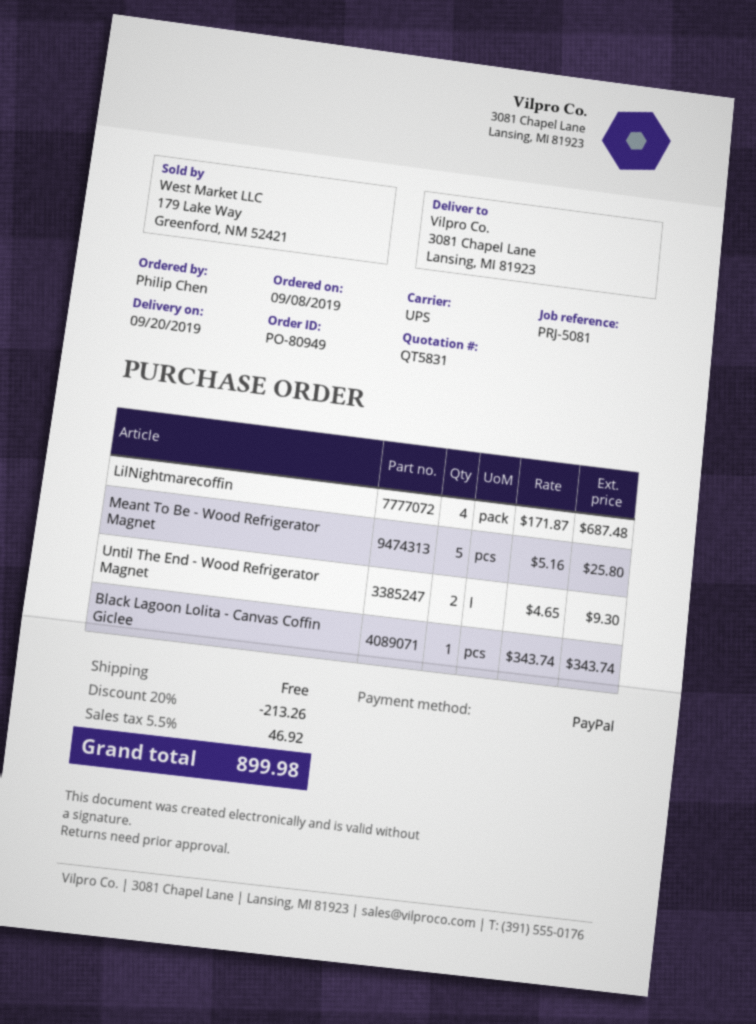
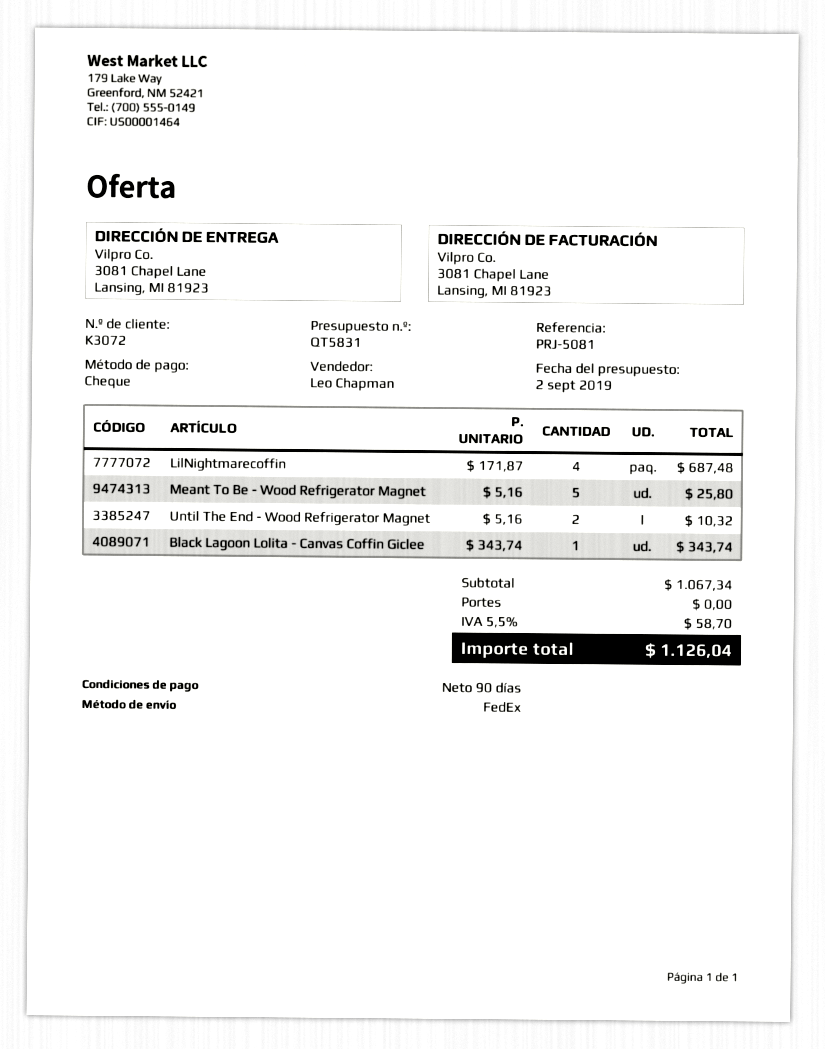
payment method: PayPal -> cheque
shipping method: UPS -> FedEx
Until The End - Wood Refrigerator Magnet: 2 x 4.65 = 9.30 -> 2 x 5.16 = 10.32
discount: 20% = 213.26 -> none
tax: 5.5% = 46.92 -> 5.5% = 58.70
total: 899.98 -> 1126.04

